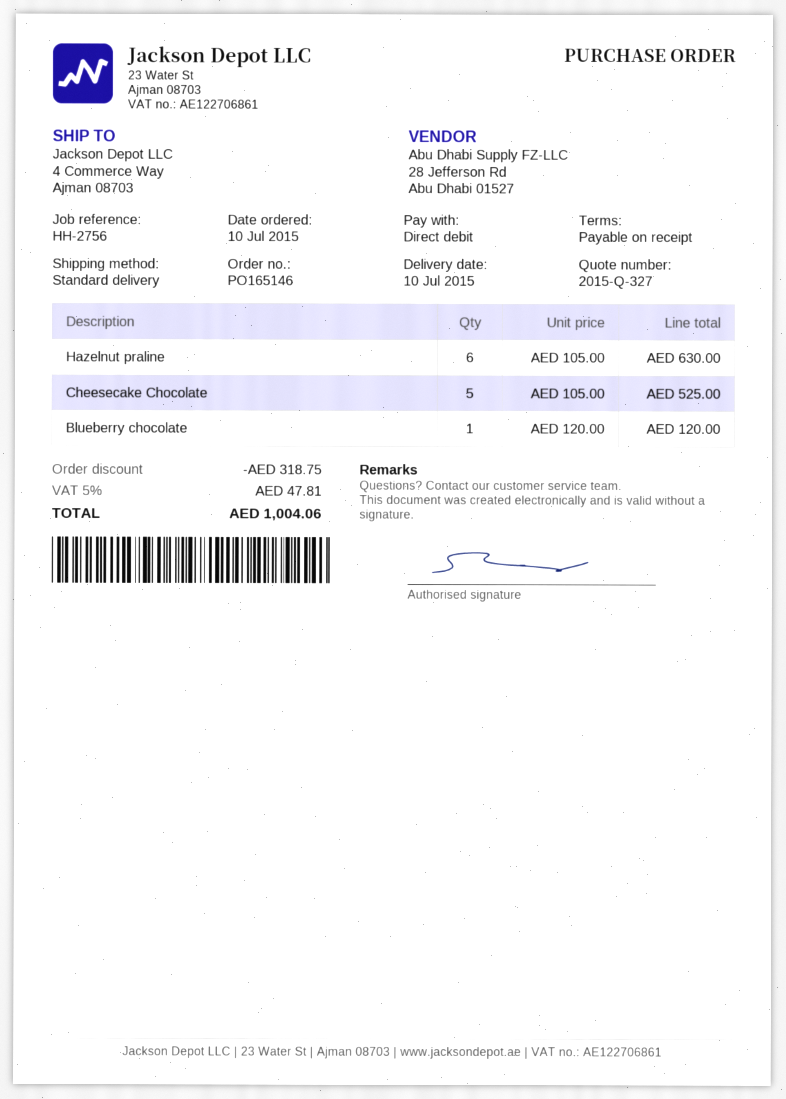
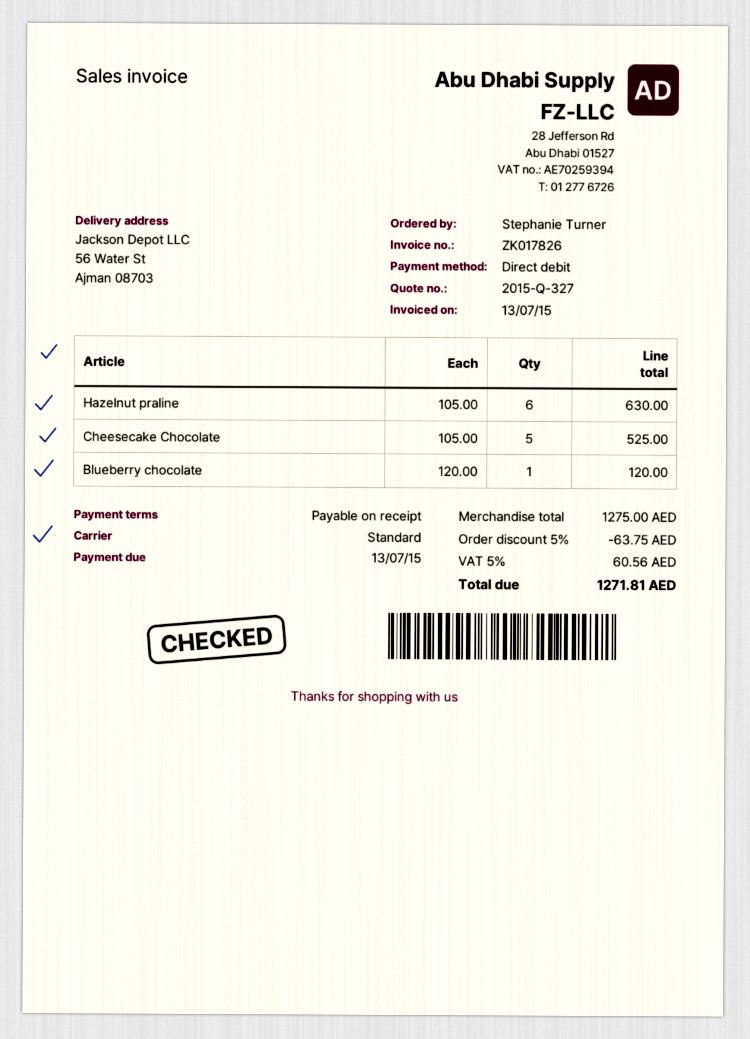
ship to: 4 Commerce Way, Ajman 08703 -> 56 Water St, Ajman 08703
discount: 318.75 -> 63.75
tax: 5% = 47.81 -> 5% = 60.56
total: 1004.06 -> 1271.81

